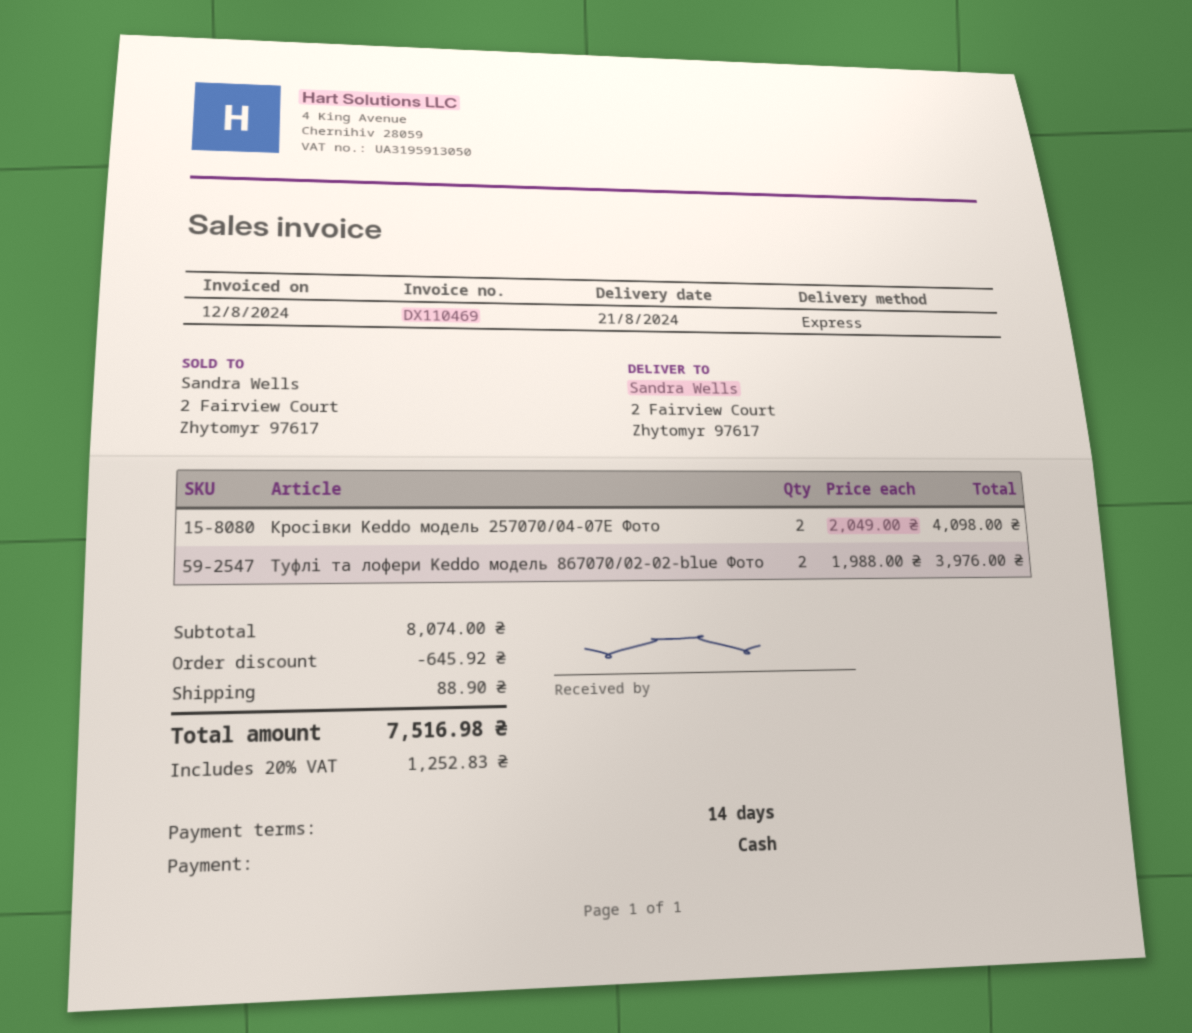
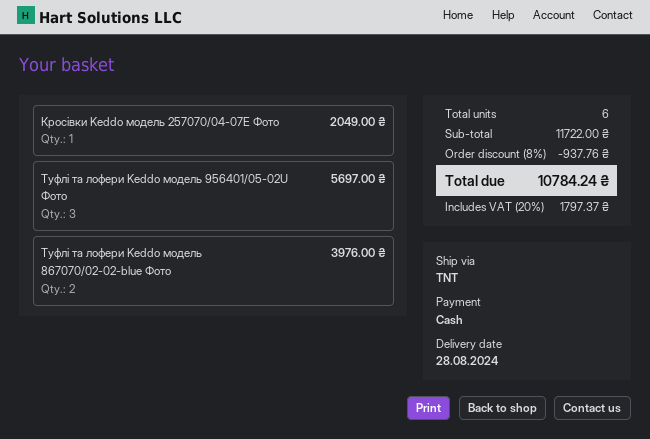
delivery date: 2024-08-21 -> 2024-08-28
shipping method: express -> TNT
Кросівки Keddo модель 257070/04-07E Фото: 2 for 4098.00 -> 1 for 2049.00
Туфлі та лофери Keddo модель 956401/05-02U Фото: none -> 3 for 5697.00
subtotal: 8074.00 -> 11722.00
discount: 645.92 -> 937.76
shipping: 88.90 -> none
tax: 20% = 1252.83 -> 20% = 1797.37
total: 7516.98 -> 10784.24

